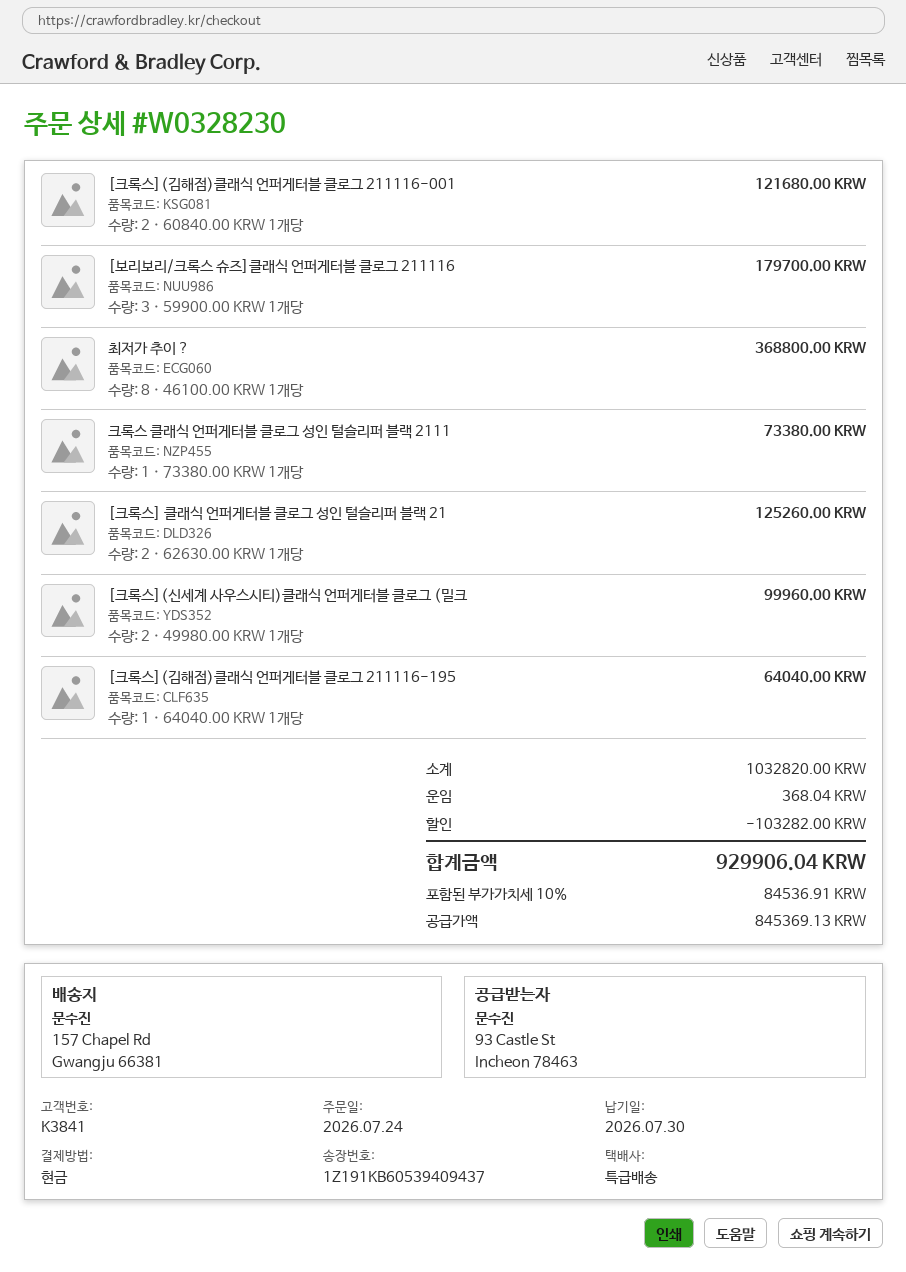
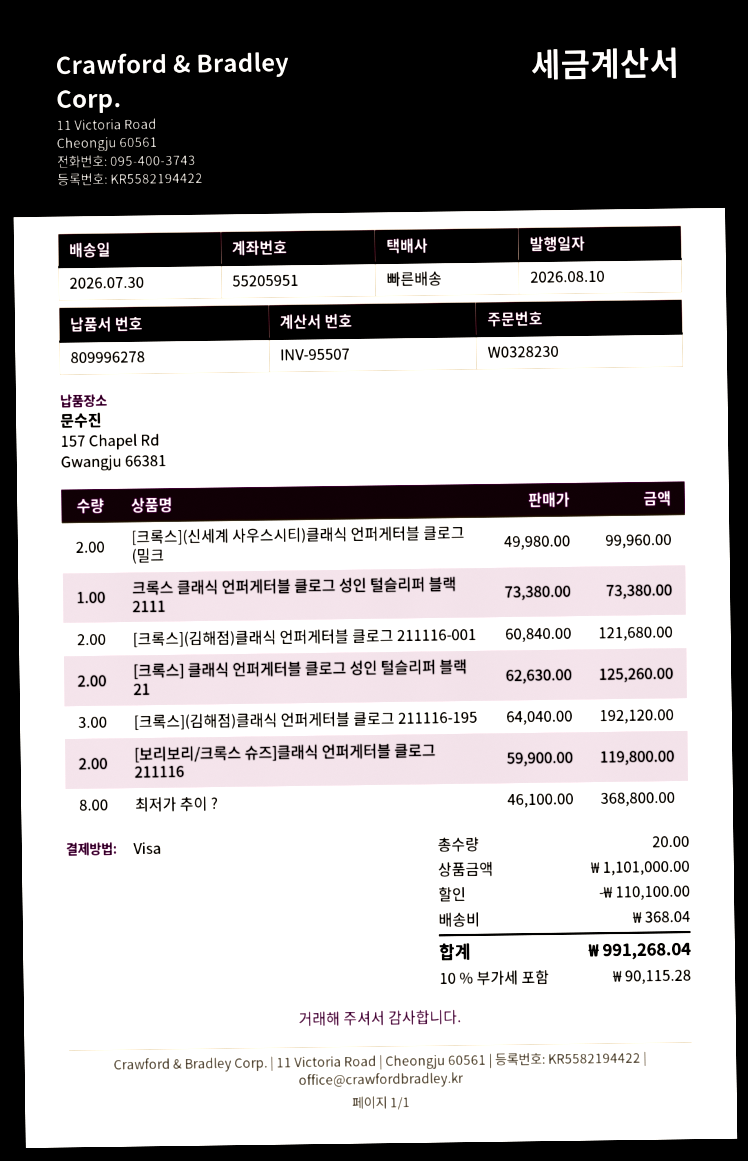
payment method: cash -> Visa
[보리보리/크록스 슈즈]클래식 언퍼게터블 클로그 211116: 3 x 59900.00 = 179700.00 -> 2 x 59900.00 = 119800.00
[크록스](김해점)클래식 언퍼게터블 클로그 211116-195: 1 x 64040.00 = 64040.00 -> 3 x 64040.00 = 192120.00
subtotal: 1032820.00 -> 1101000.00
discount: 103282.00 -> 110100.00
tax: 10% = 84536.91 -> 10% = 90115.28
total: 929906.04 -> 991268.04

